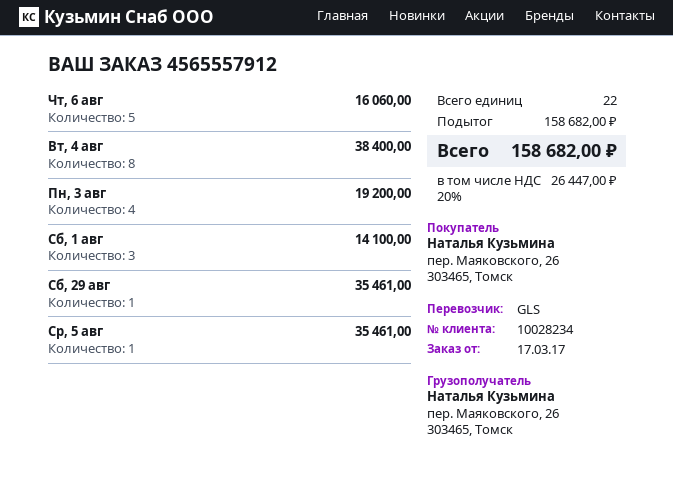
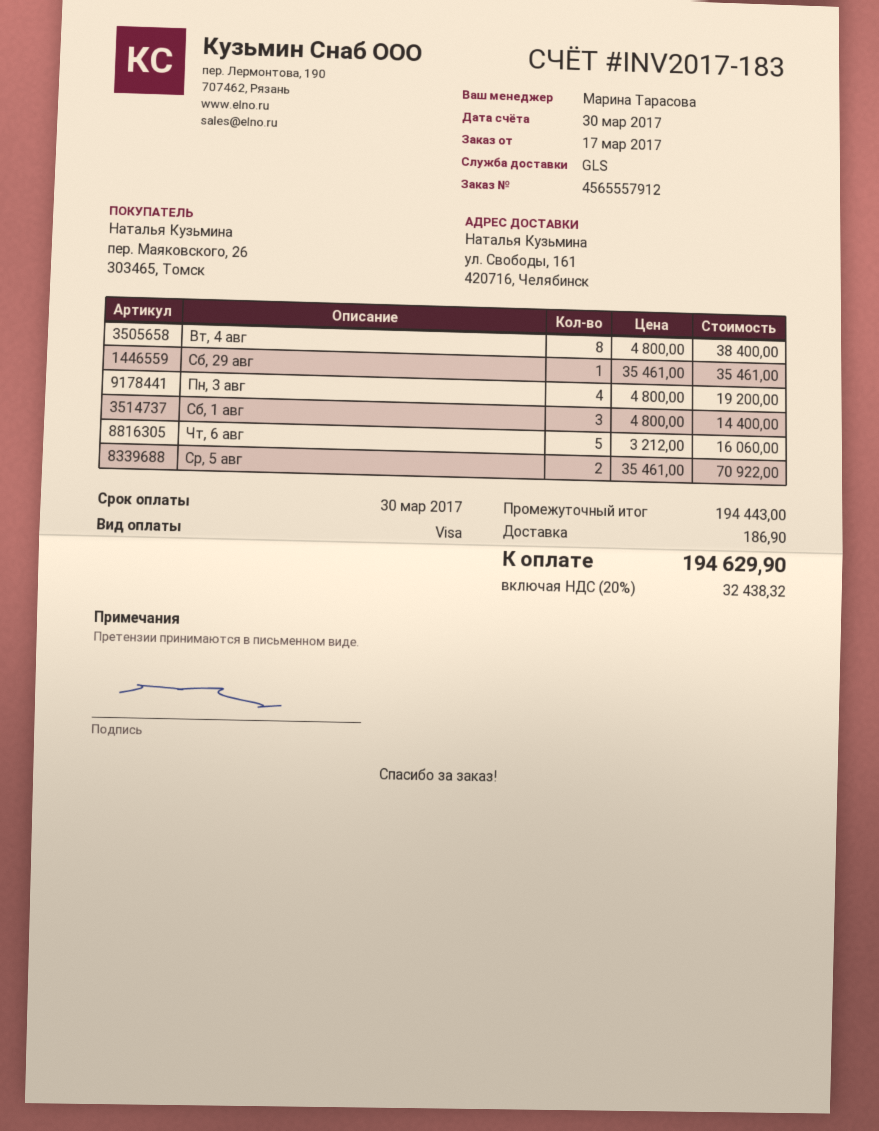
ship to: пер. Маяковского, 26, 303465, Томск -> ул. Свободы, 161, 420716, Челябинск
Сб, 1 авг: 3 for 14100.00 -> 3 for 14400.00
Ср, 5 авг: 1 for 35461.00 -> 2 for 70922.00
subtotal: 158682.00 -> 194443.00
shipping: none -> 186.90
tax: 20% = 26447.00 -> 20% = 32438.32
total: 158682.00 -> 194629.90

